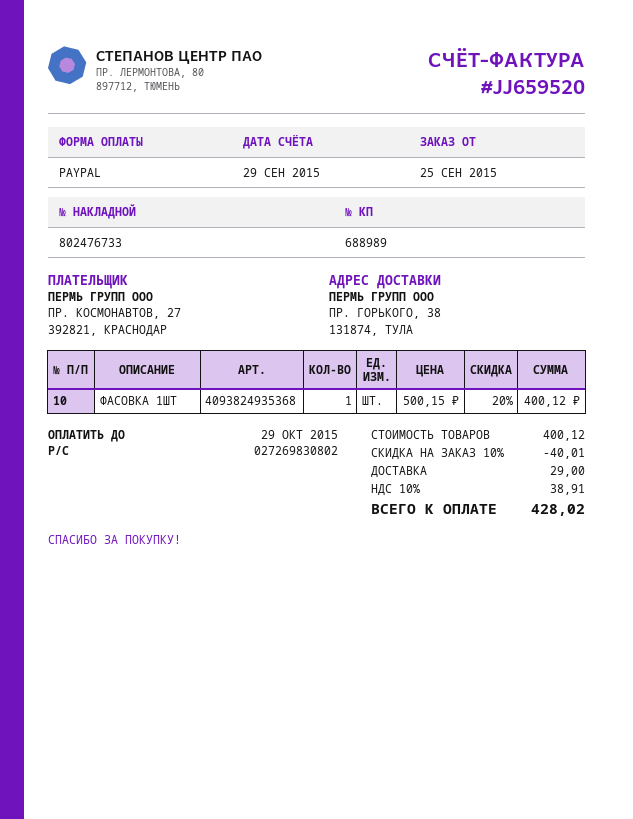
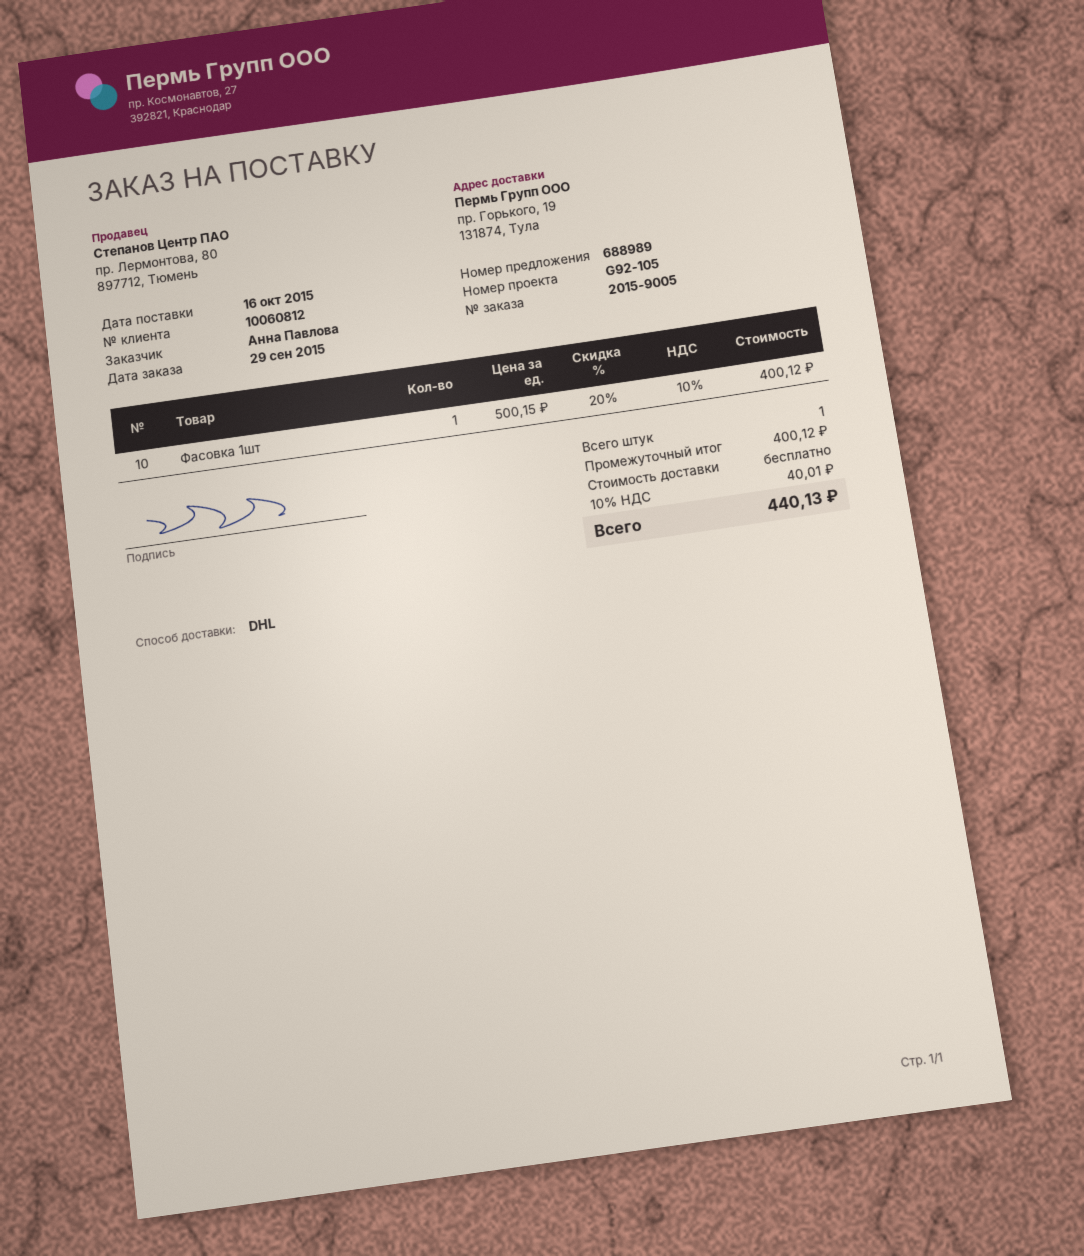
order date: 2015-09-25 -> 2015-09-29
ship to: ПР. ГОРЬКОГО, 38, 131874, ТУЛА -> пр. Горького, 19, 131874, Тула
discount: 10% = 40.01 -> none
shipping: 29.00 -> 0.00
tax: 10% = 38.91 -> 10% = 40.01
total: 428.02 -> 440.13

